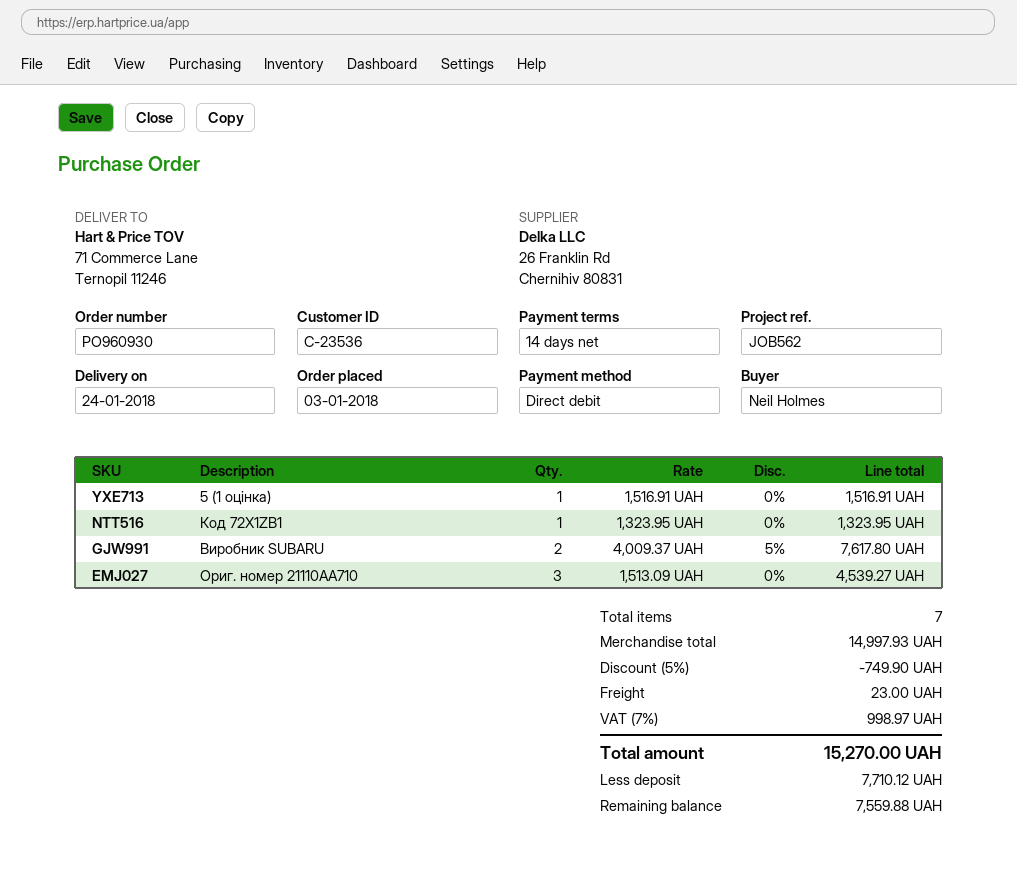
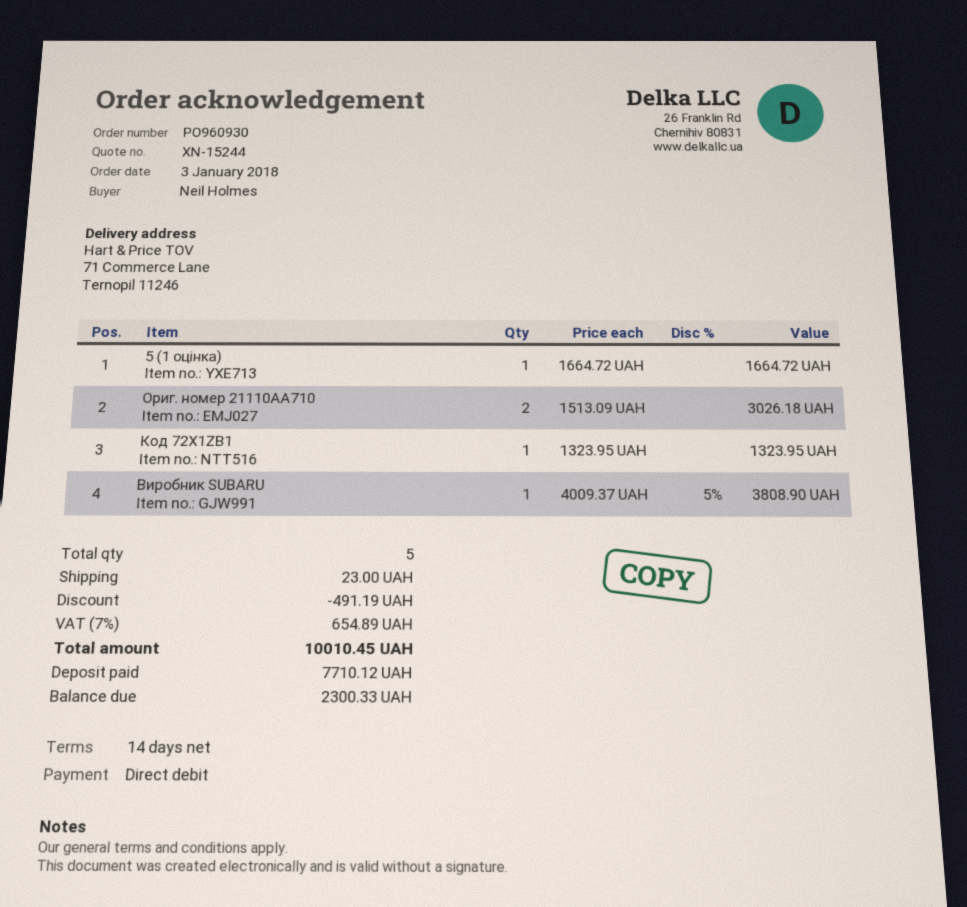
5 (1 оцінка): 1 x 1516.91 = 1516.91 -> 1 x 1664.72 = 1664.72
Виробник SUBARU: 2 x 4009.37 - 5% = 7617.80 -> 1 x 4009.37 - 5% = 3808.90
Ориг. номер 21110AA710: 3 x 1513.09 = 4539.27 -> 2 x 1513.09 = 3026.18
total quantity: 7 -> 5
discount: 749.90 -> 491.19
tax: 7% = 998.97 -> 7% = 654.89
total: 15270.00 -> 10010.45
balance: 7559.88 -> 2300.33

